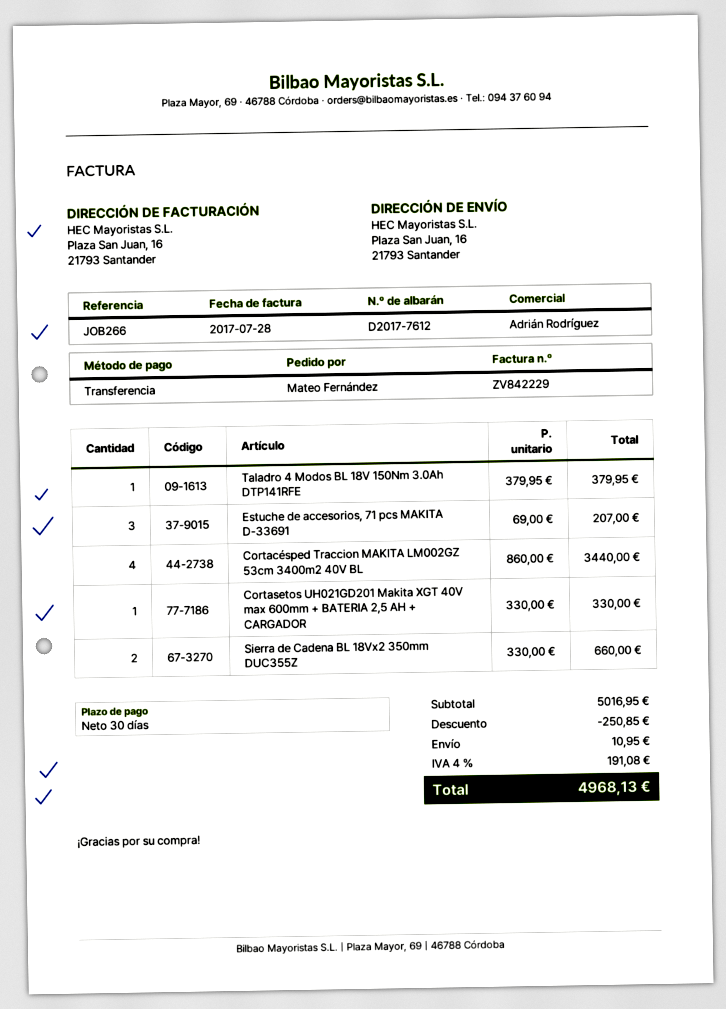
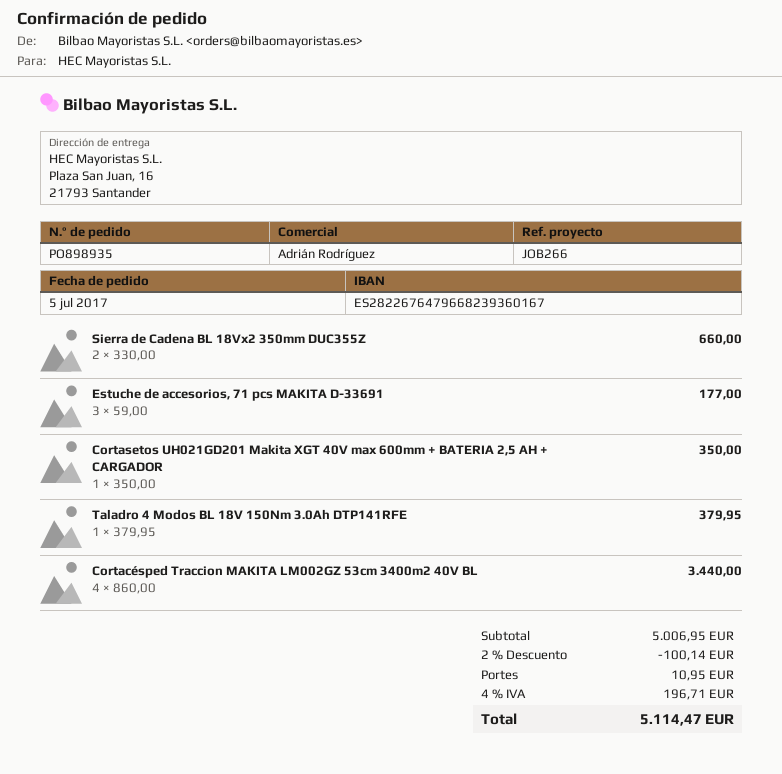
Estuche de accesorios, 71 pcs MAKITA D-33691: 3 x 69.00 = 207.00 -> 3 x 59.00 = 177.00
Cortasetos UH021GD201 Makita XGT 40V max 600mm + BATERIA 2,5 AH + CARGADOR: 1 x 330.00 = 330.00 -> 1 x 350.00 = 350.00
subtotal: 5016.95 -> 5006.95
discount: 250.85 -> 100.14
tax: 4% = 191.08 -> 4% = 196.71
total: 4968.13 -> 5114.47

